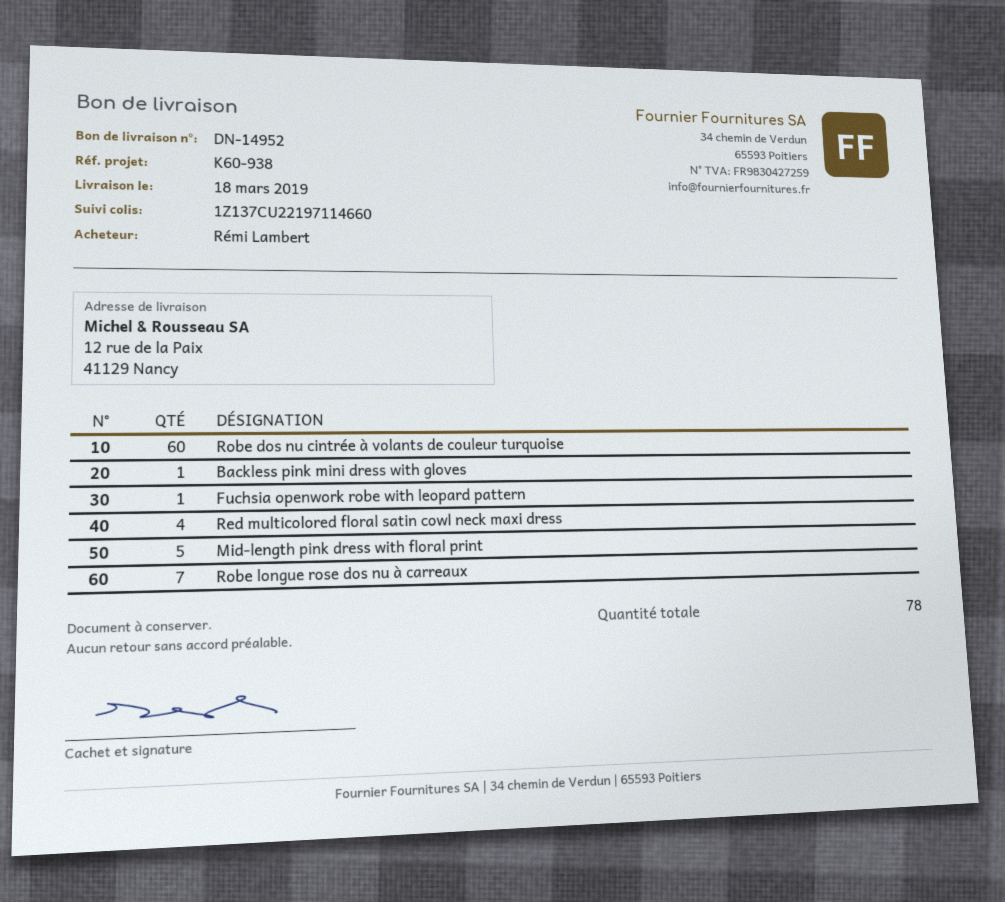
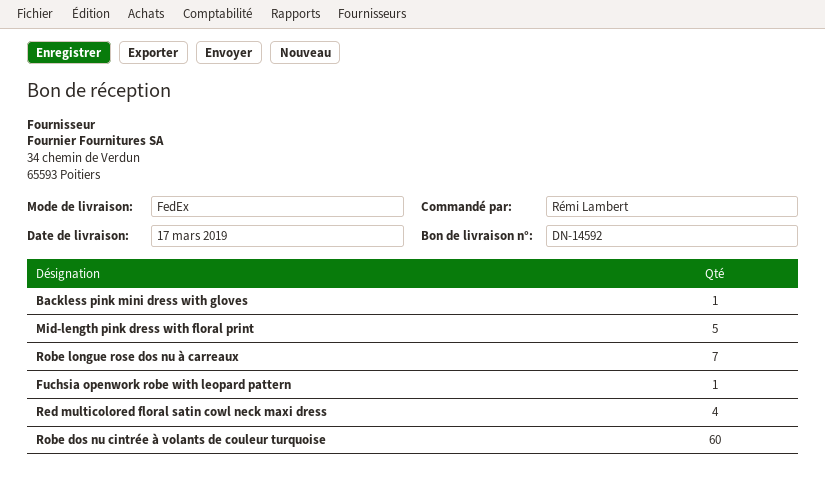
delivery note number: DN-14952 -> DN-14592
delivery date: 2019-03-18 -> 2019-03-17

